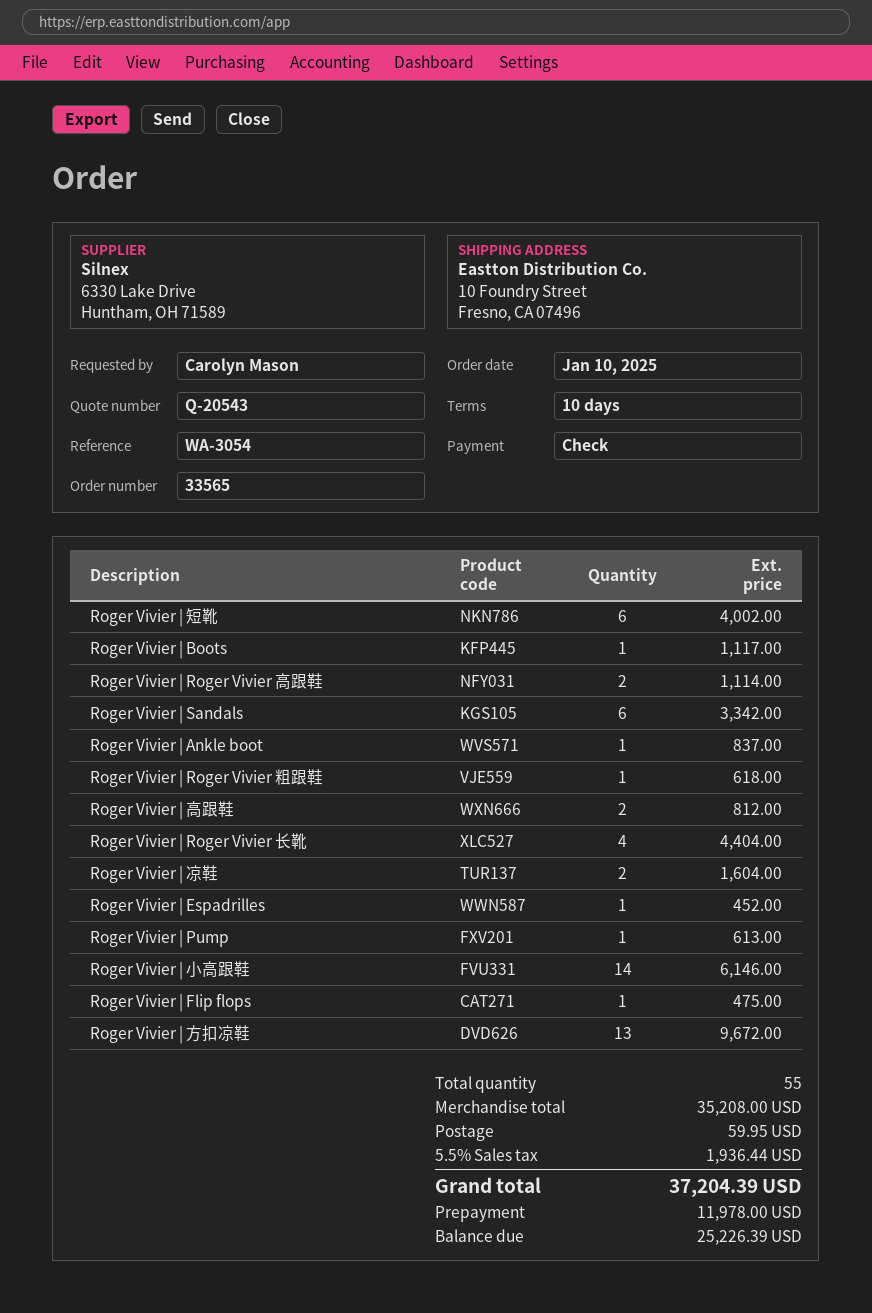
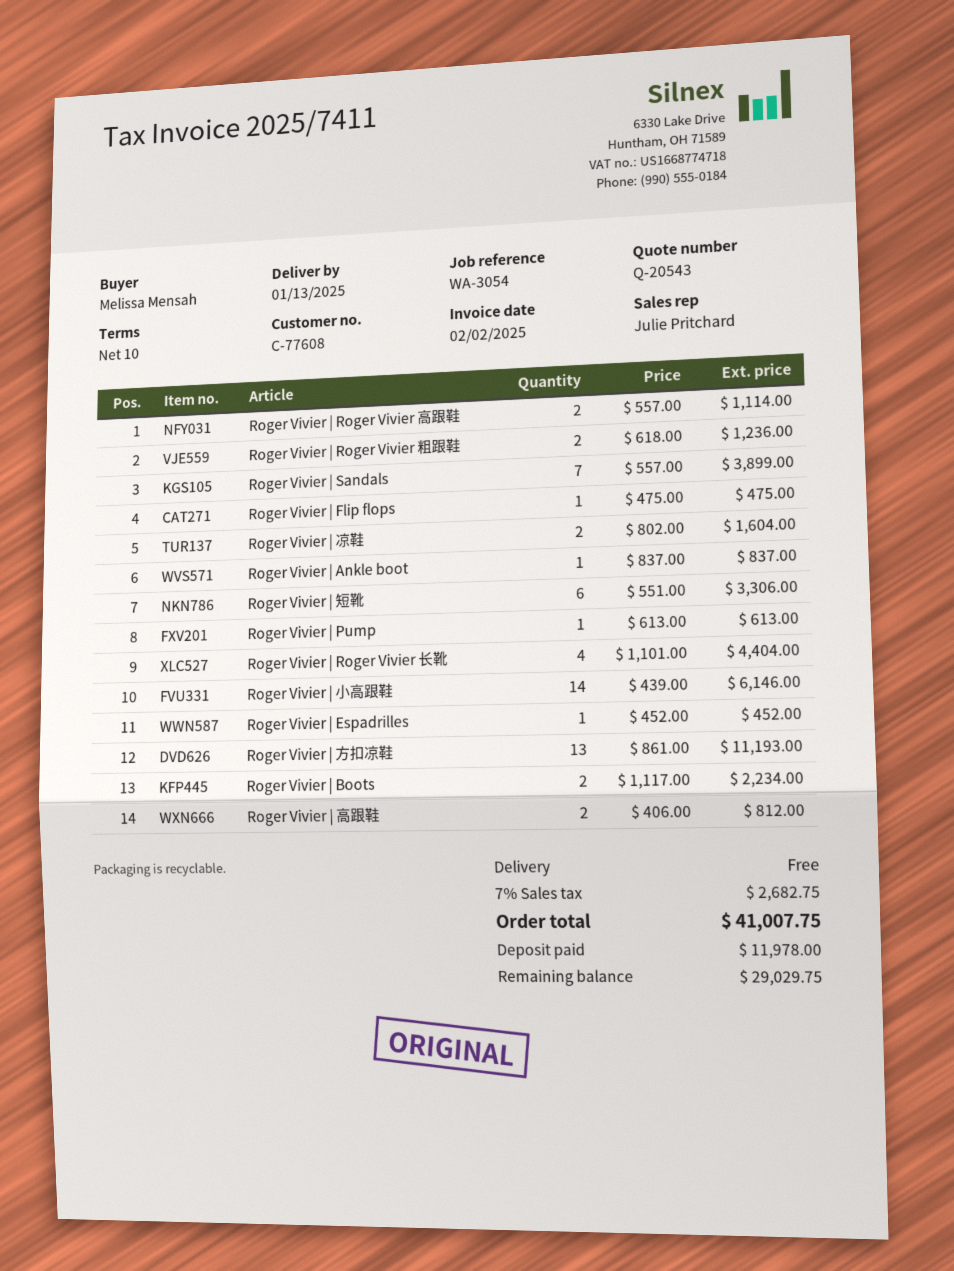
ordered by: Carolyn Mason -> Melissa Mensah
Roger Vivier | 短靴: 6 for 4002.00 -> 6 for 3306.00
Roger Vivier | Boots: 1 for 1117.00 -> 2 for 2234.00
Roger Vivier | Sandals: 6 for 3342.00 -> 7 for 3899.00
Roger Vivier | Roger Vivier 粗跟鞋: 1 for 618.00 -> 2 for 1236.00
Roger Vivier | 方扣凉鞋: 13 for 9672.00 -> 13 for 11193.00
shipping: 59.95 -> 0.00
tax: 5.5% = 1936.44 -> 7% = 2682.75
total: 37204.39 -> 41007.75
balance: 25226.39 -> 29029.75

